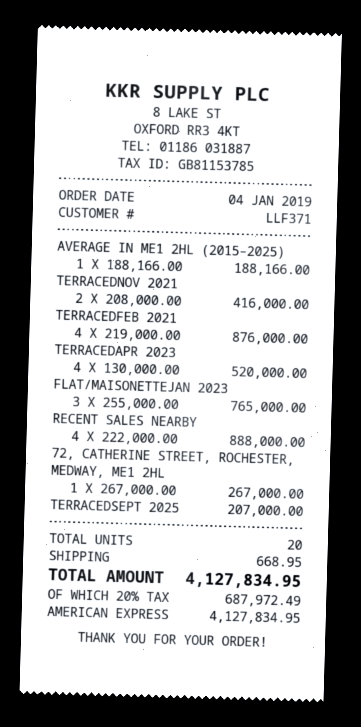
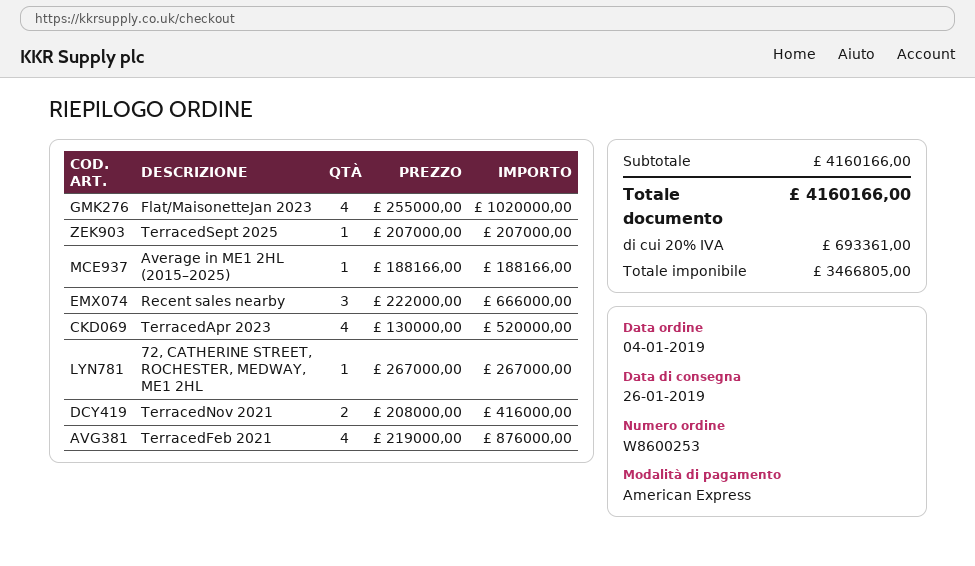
FLAT/MAISONETTEJAN 2023: 3 x 255000.00 = 765000.00 -> 4 x 255000.00 = 1020000.00
RECENT SALES NEARBY: 4 x 222000.00 = 888000.00 -> 3 x 222000.00 = 666000.00
shipping: 668.95 -> none
tax: 20% = 687972.49 -> 20% = 693361.00
total: 4127834.95 -> 4160166.00

